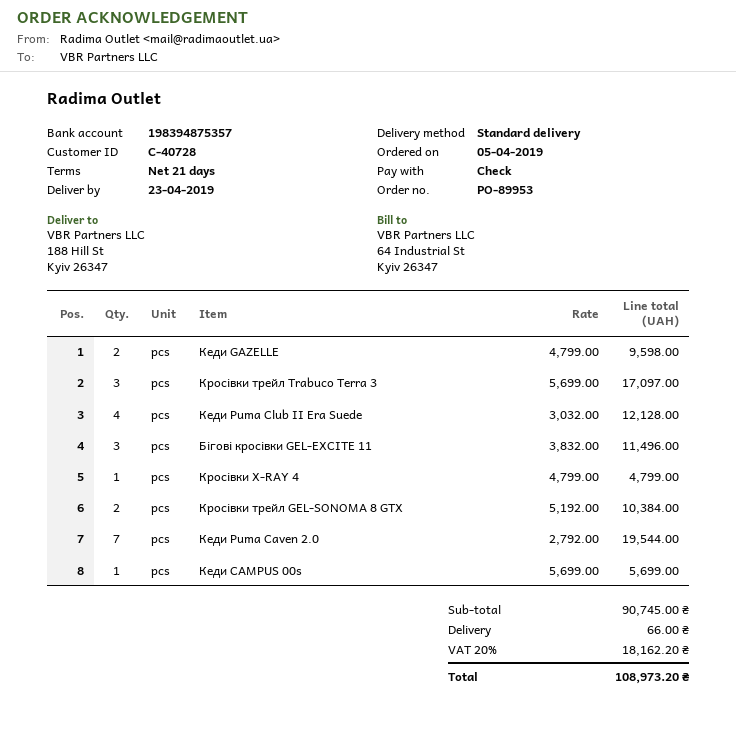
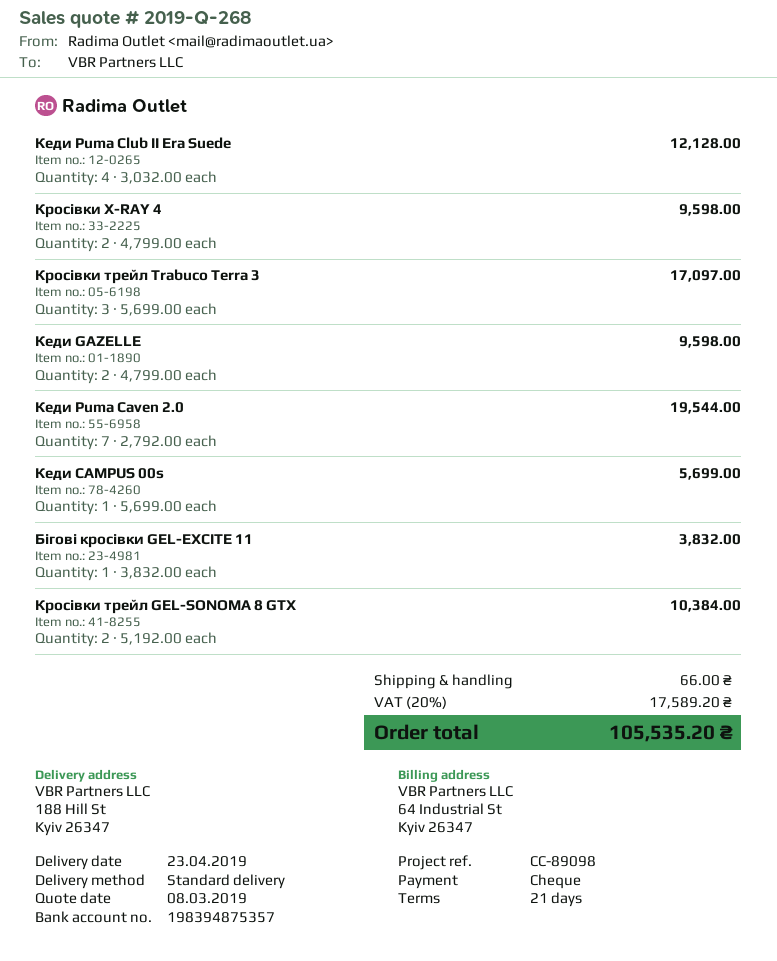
Бігові кросівки GEL-EXCITE 11: 3 x 3832.00 = 11496.00 -> 1 x 3832.00 = 3832.00
Кросівки X-RAY 4: 1 x 4799.00 = 4799.00 -> 2 x 4799.00 = 9598.00
tax: 20% = 18162.20 -> 20% = 17589.20
total: 108973.20 -> 105535.20

